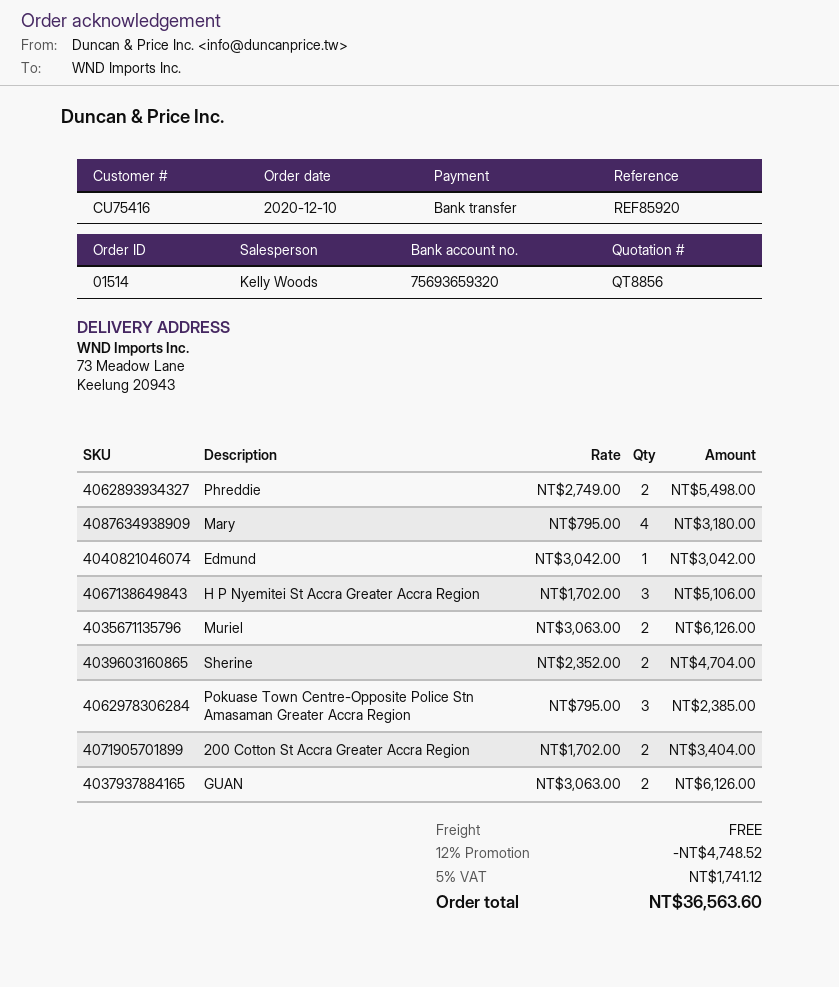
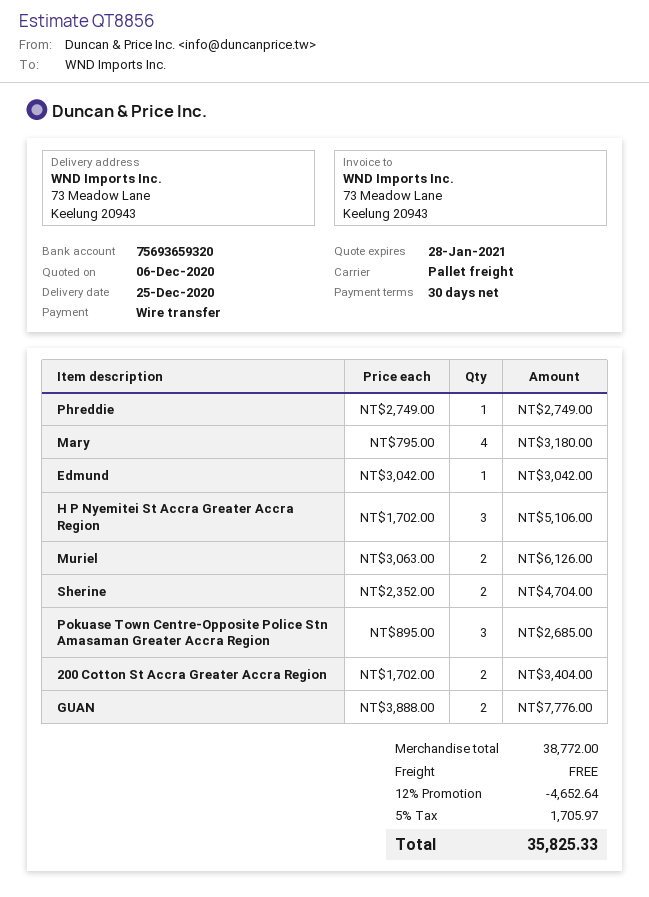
Phreddie: 2 x 2749.00 = 5498.00 -> 1 x 2749.00 = 2749.00
Pokuase Town Centre-Opposite Police Stn Amasaman Greater Accra Region: 3 x 795.00 = 2385.00 -> 3 x 895.00 = 2685.00
GUAN: 2 x 3063.00 = 6126.00 -> 2 x 3888.00 = 7776.00
discount: 12% = 4748.52 -> 12% = 4652.64
tax: 5% = 1741.12 -> 5% = 1705.97
total: 36563.60 -> 35825.33

